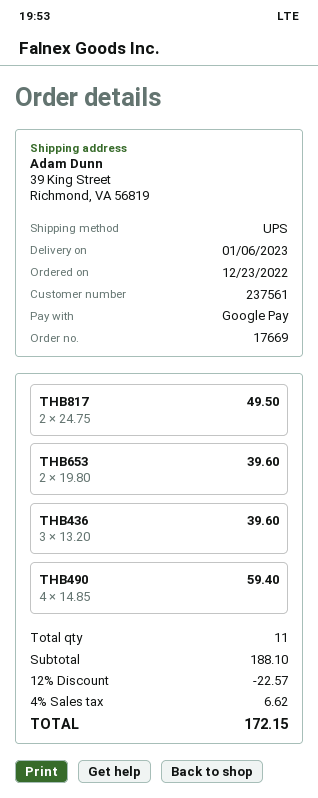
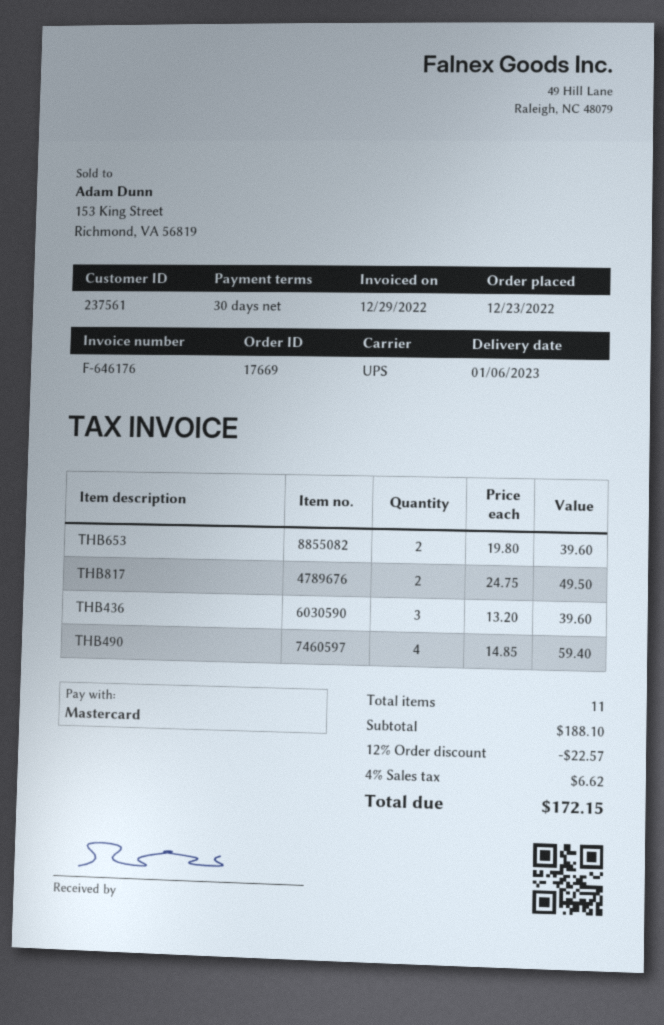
payment method: Google Pay -> Mastercard

